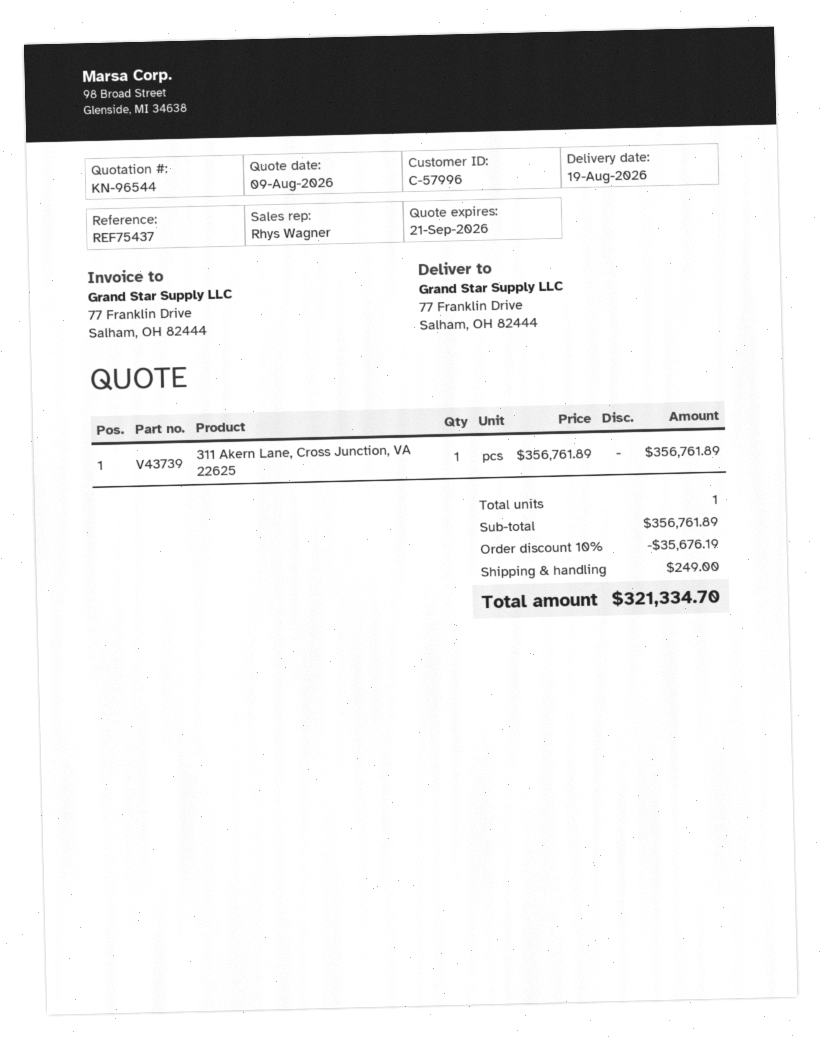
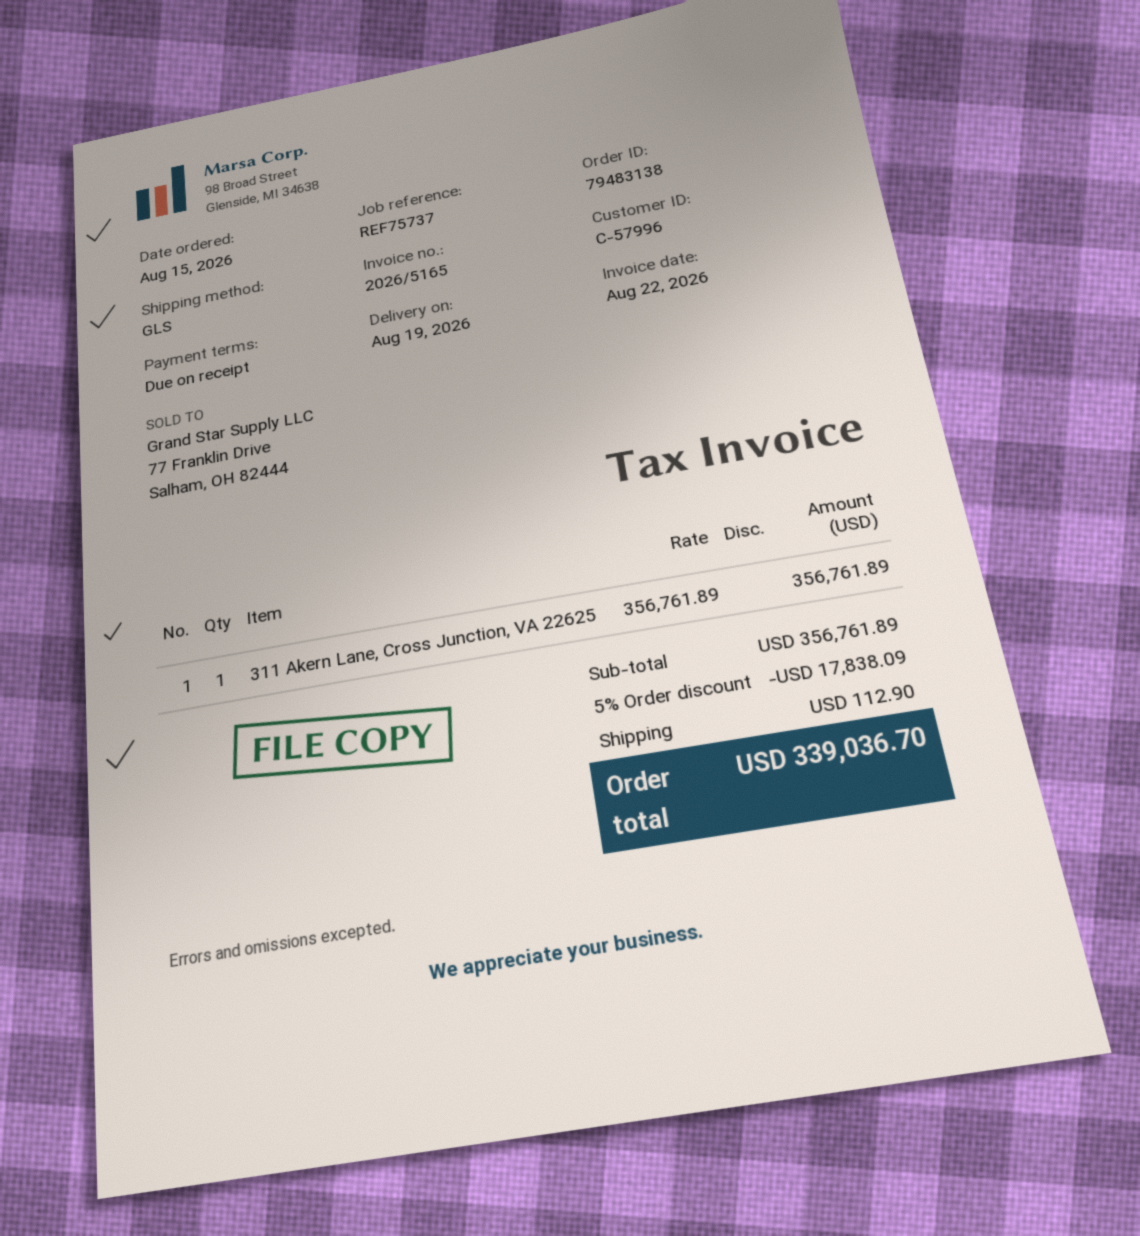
reference: REF75437 -> REF75737
discount: 10% = 35676.19 -> 5% = 17838.09
shipping: 249.00 -> 112.90
total: 321334.70 -> 339036.70

